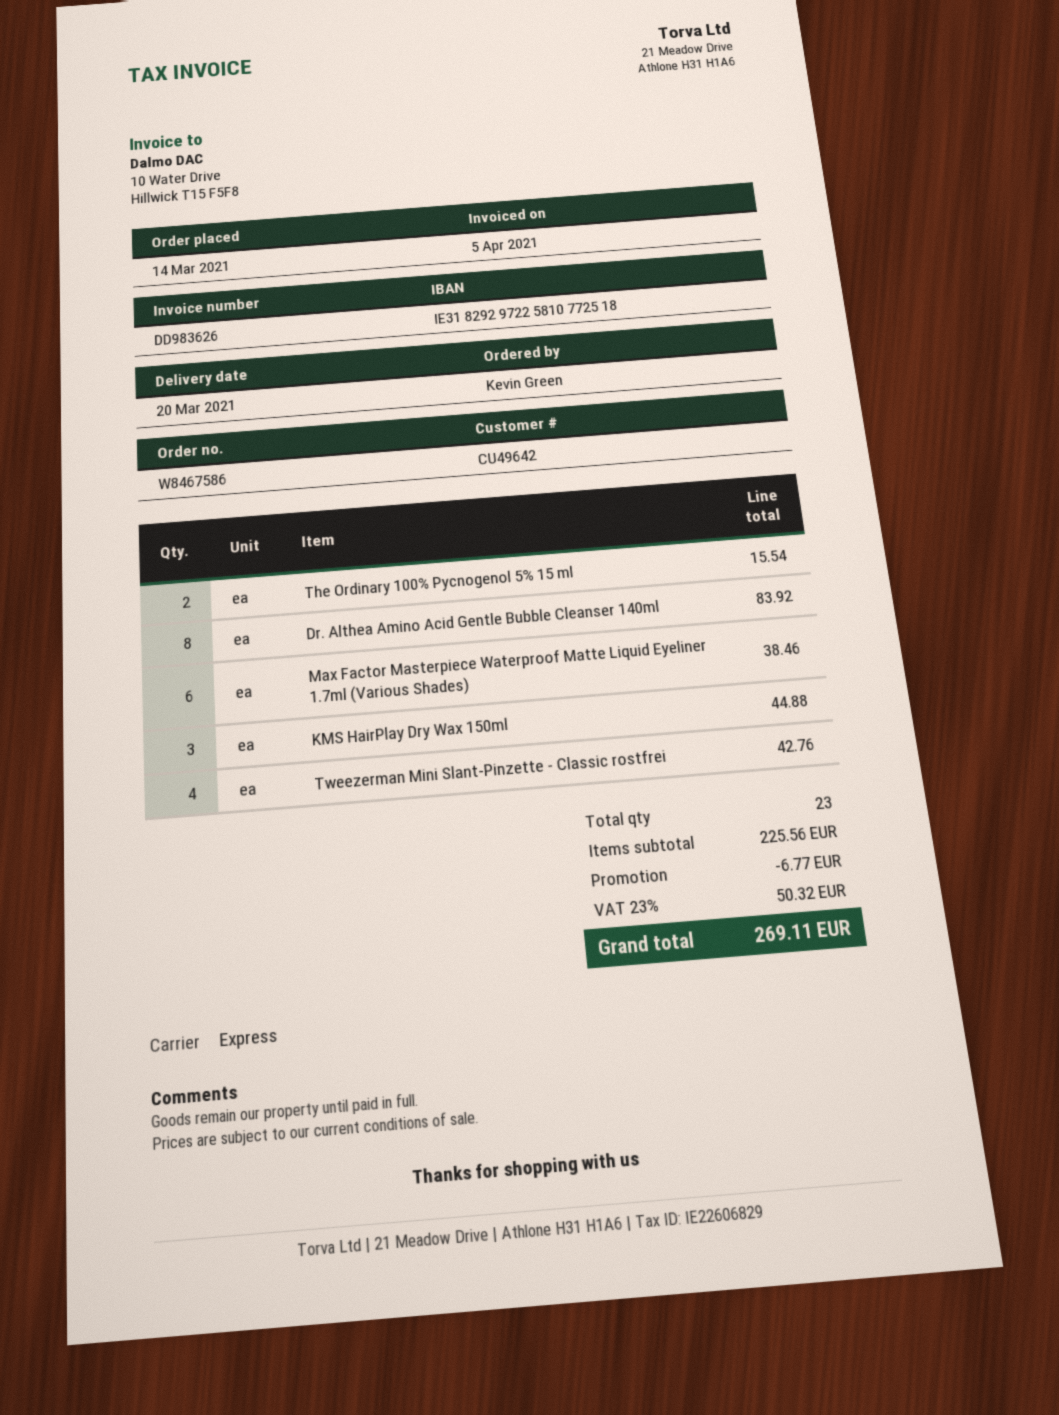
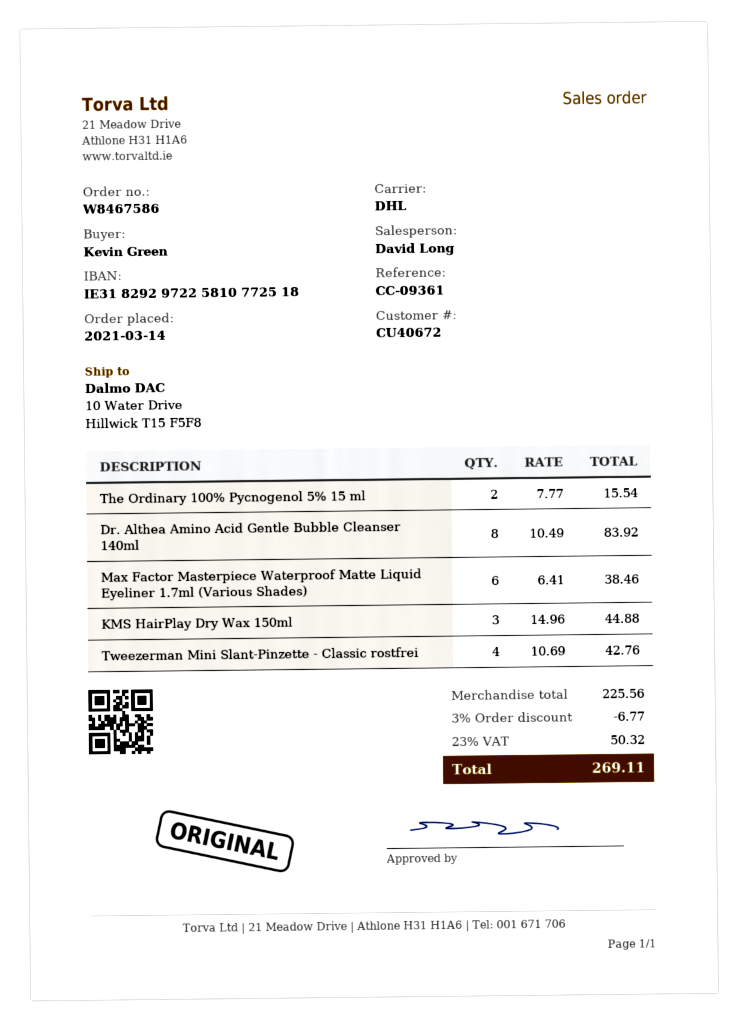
customer number: CU49642 -> CU40672
shipping method: express -> DHL

